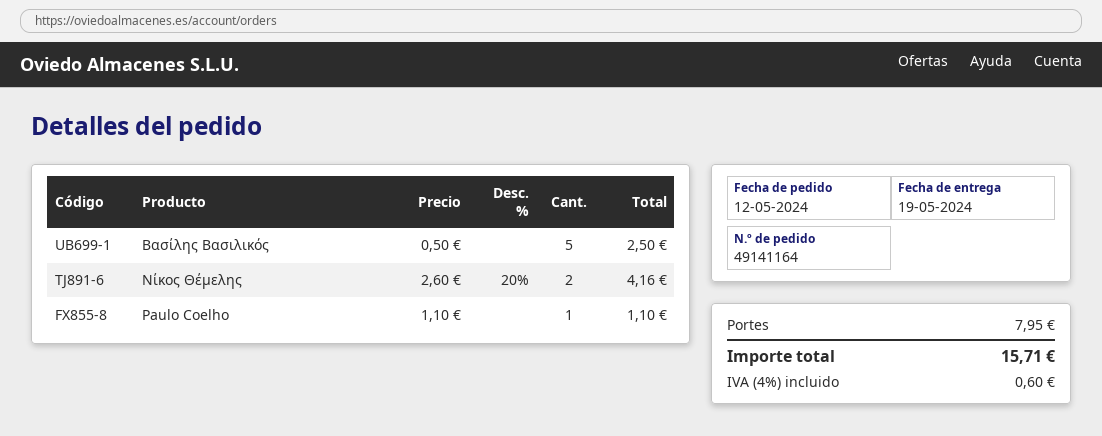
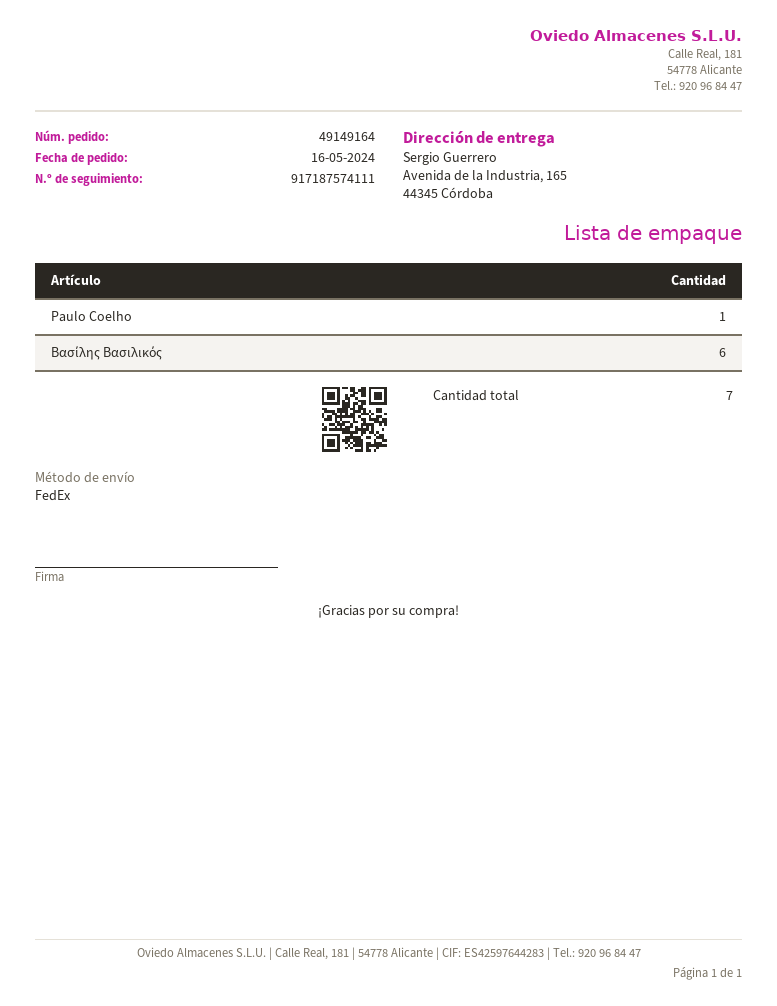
order number: 49141164 -> 49149164
order date: 2024-05-12 -> 2024-05-16
Βασίλης Βασιλικός: 5 -> 6
Νίκος Θέμελης: 2 -> none

